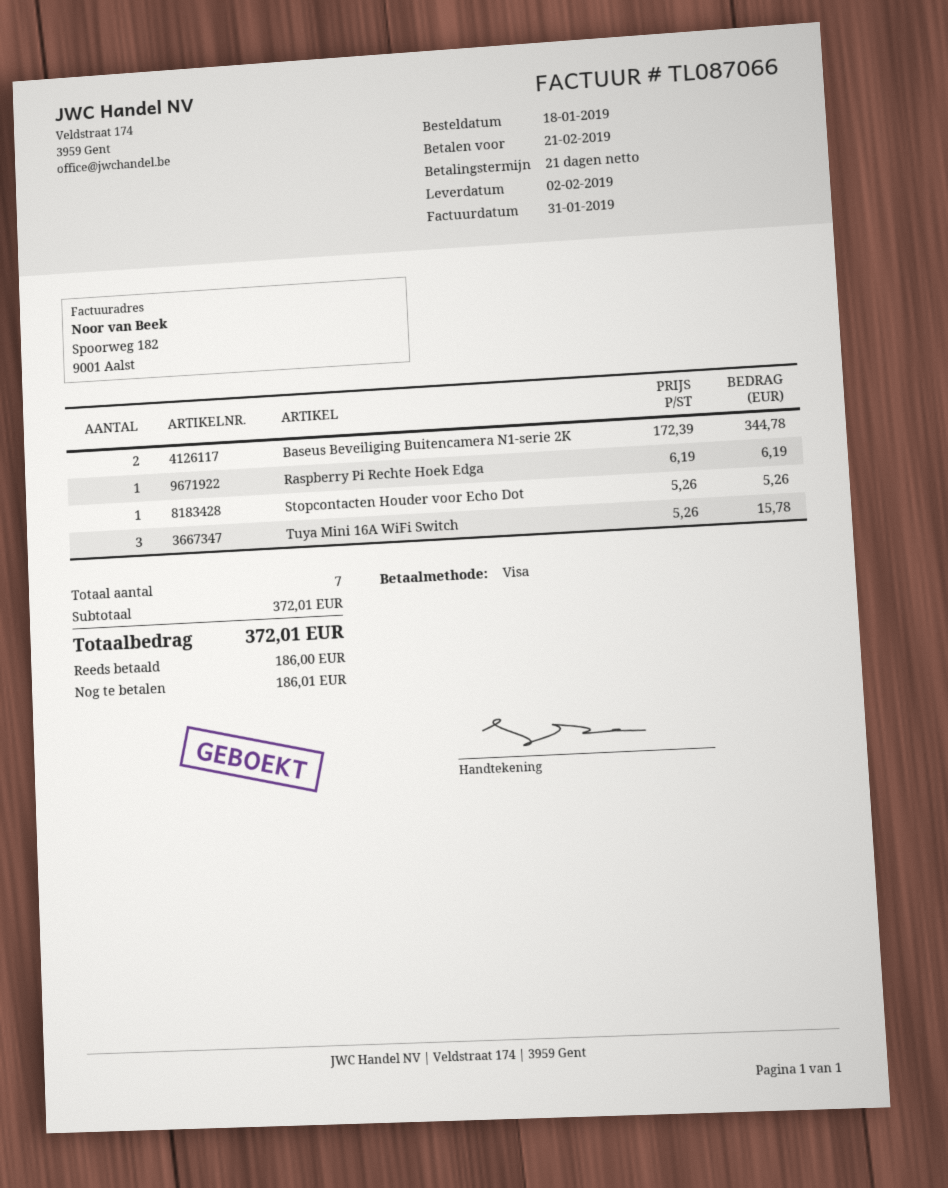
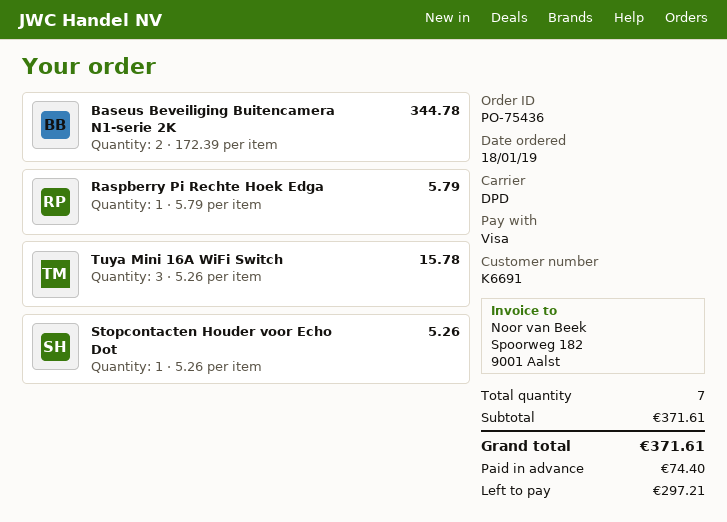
Raspberry Pi Rechte Hoek Edga: 1 x 6.19 = 6.19 -> 1 x 5.79 = 5.79
subtotal: 372.01 -> 371.61
total: 372.01 -> 371.61
deposit: 186.00 -> 74.40
balance: 186.01 -> 297.21

